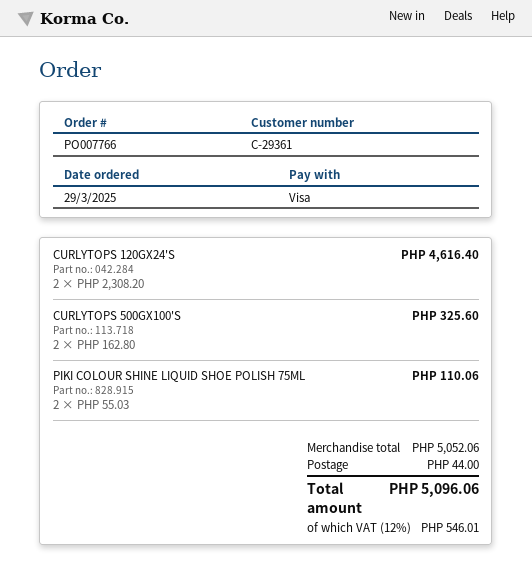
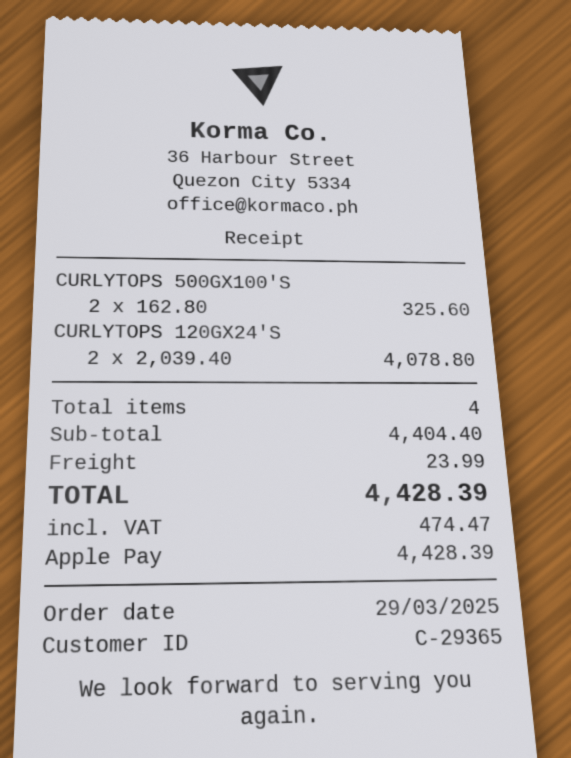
customer number: C-29361 -> C-29365
payment method: Visa -> Apple Pay
CURLYTOPS 120GX24'S: 2 x 2308.20 = 4616.40 -> 2 x 2039.40 = 4078.80
PIKI COLOUR SHINE LIQUID SHOE POLISH 75ML: 2 x 55.03 = 110.06 -> none
subtotal: 5052.06 -> 4404.40
shipping: 44.00 -> 23.99
tax: 546.01 -> 474.47
total: 5096.06 -> 4428.39

